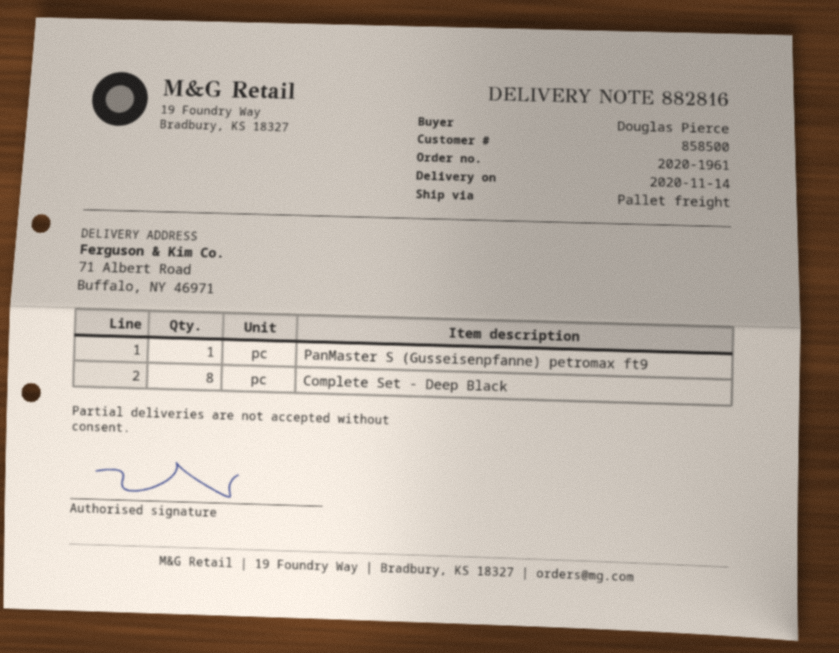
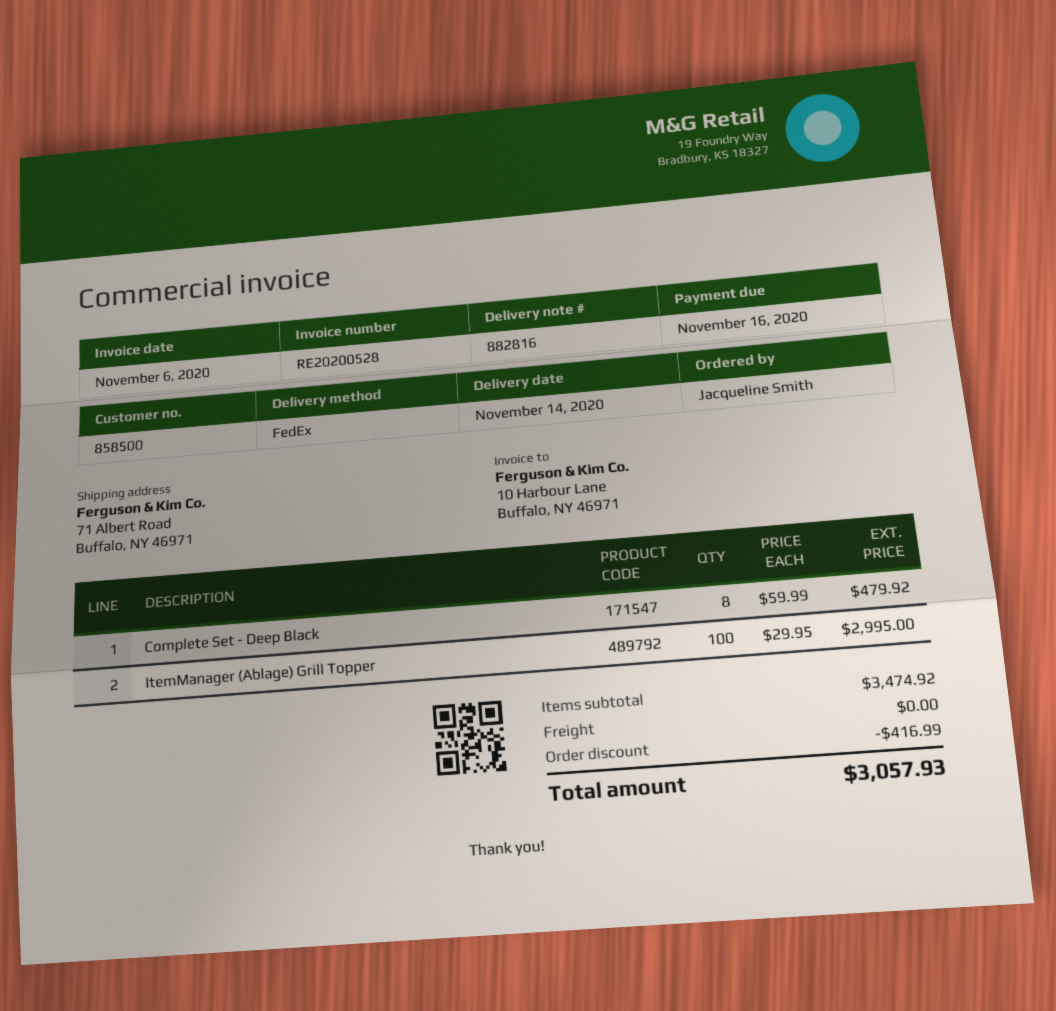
ordered by: Douglas Pierce -> Jacqueline Smith
shipping method: pallet freight -> FedEx
PanMaster S (Gusseisenpfanne) petromax ft9: 1 -> none
ItemManager (Ablage) Grill Topper: none -> 100

